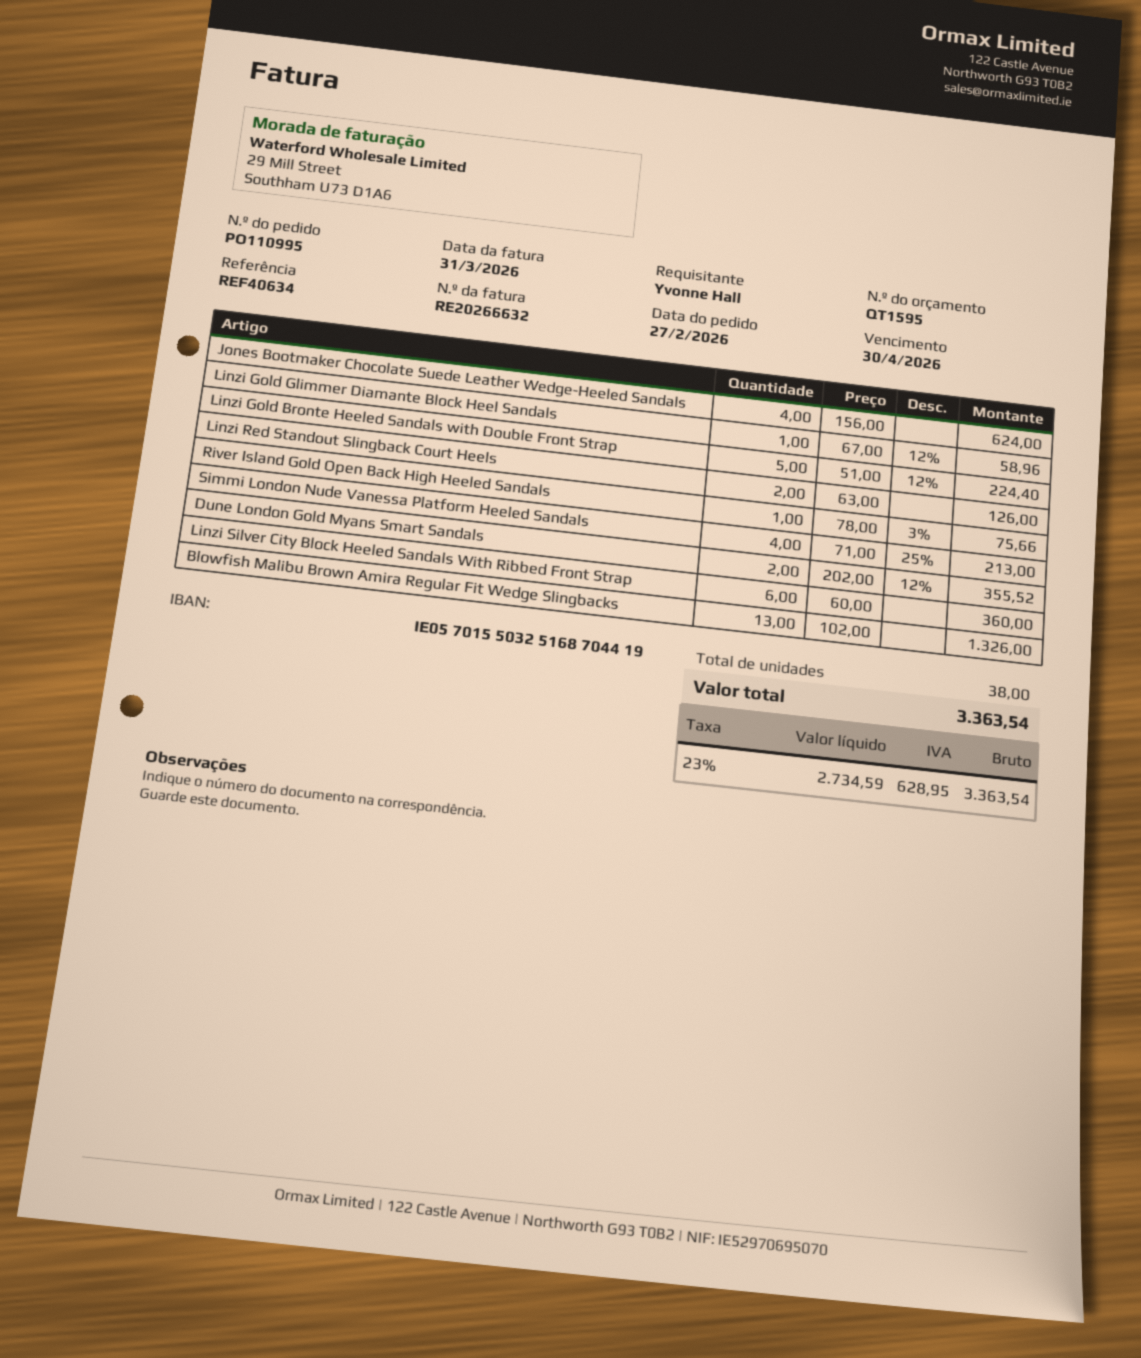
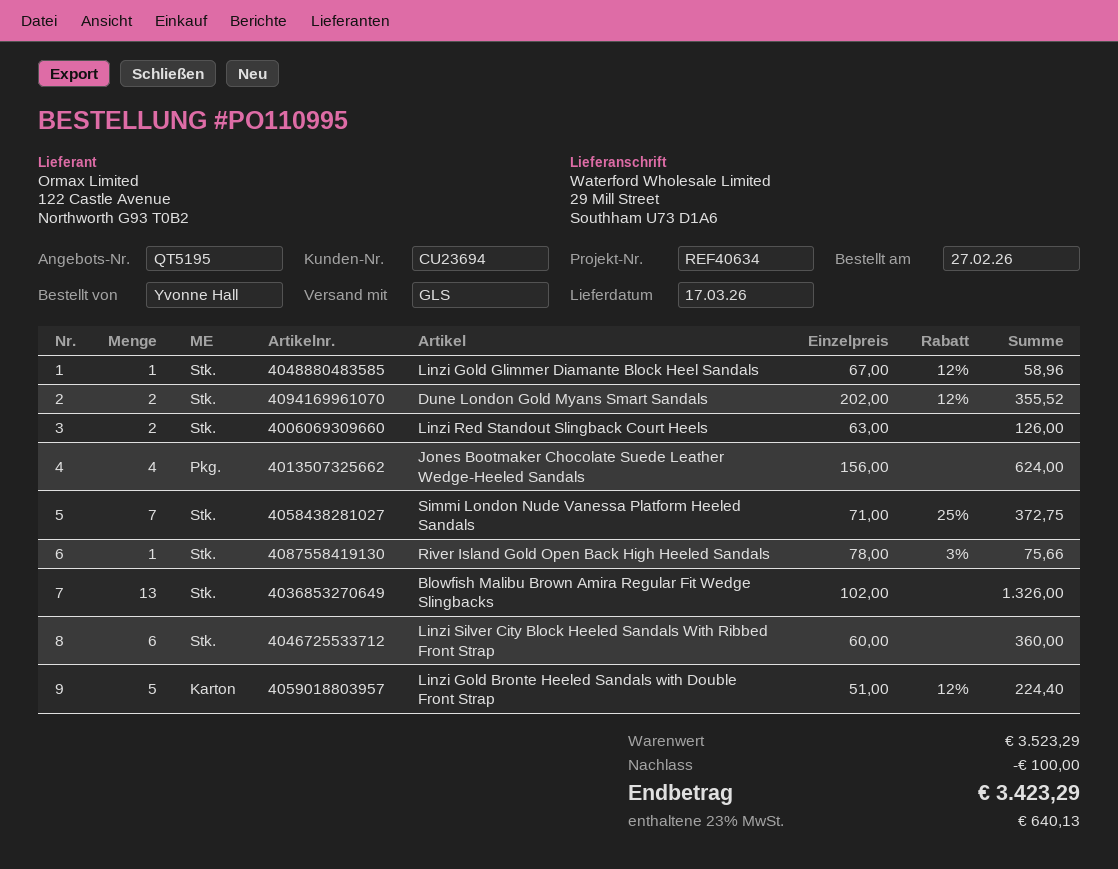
quote number: QT1595 -> QT5195
Simmi London Nude Vanessa Platform Heeled Sandals: 4 x 71.00 - 25% = 213.00 -> 7 x 71.00 - 25% = 372.75
discount: none -> 100.00
tax: 23% = 628.95 -> 23% = 640.13
total: 3363.54 -> 3423.29

